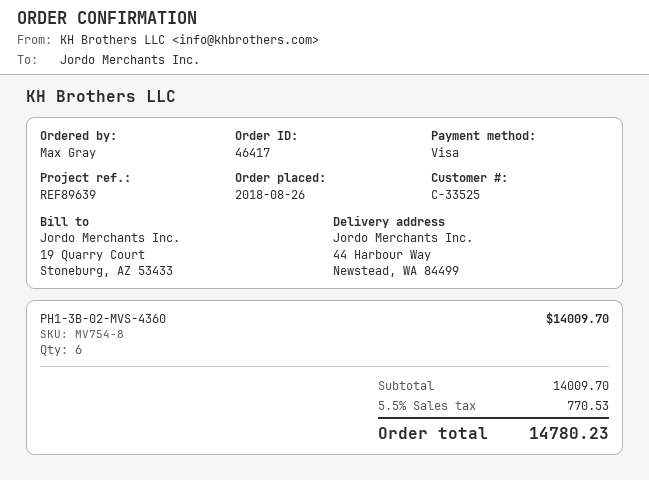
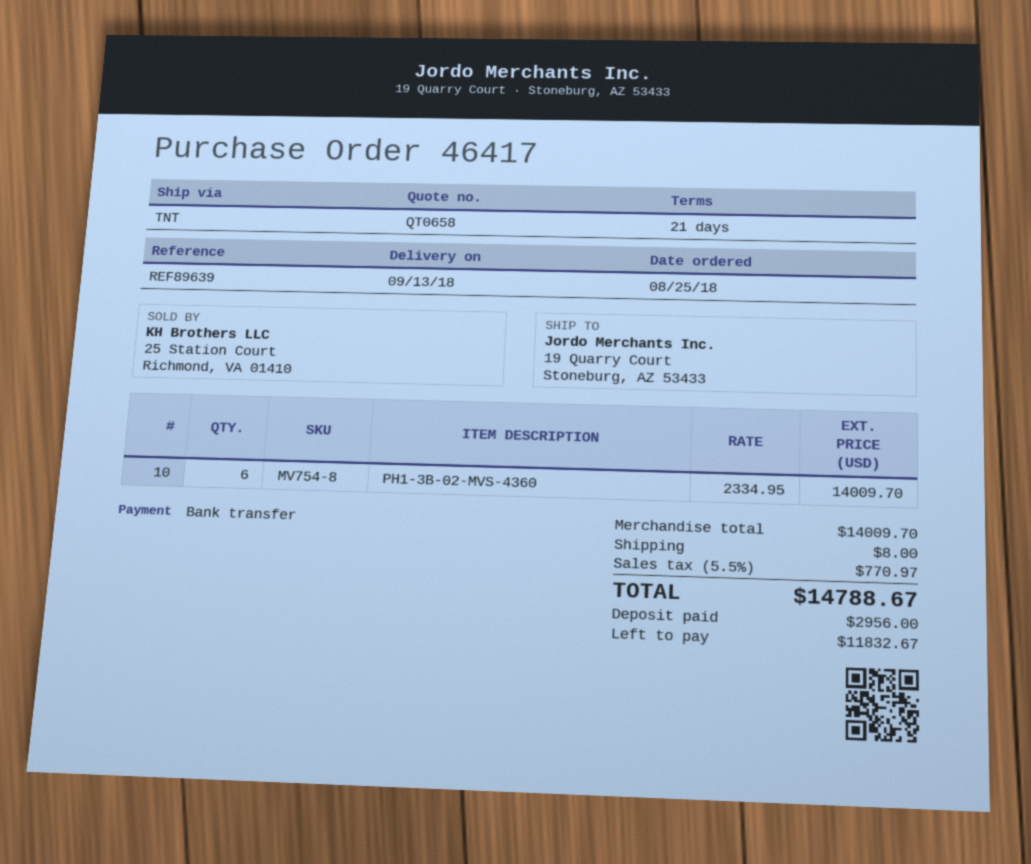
order date: 2018-08-26 -> 2018-08-25
payment method: Visa -> bank transfer
ship to: 44 Harbour Way, Newstead, WA 84499 -> 19 Quarry Court, Stoneburg, AZ 53433
shipping: none -> 8.00
tax: 5.5% = 770.53 -> 5.5% = 770.97
total: 14780.23 -> 14788.67

